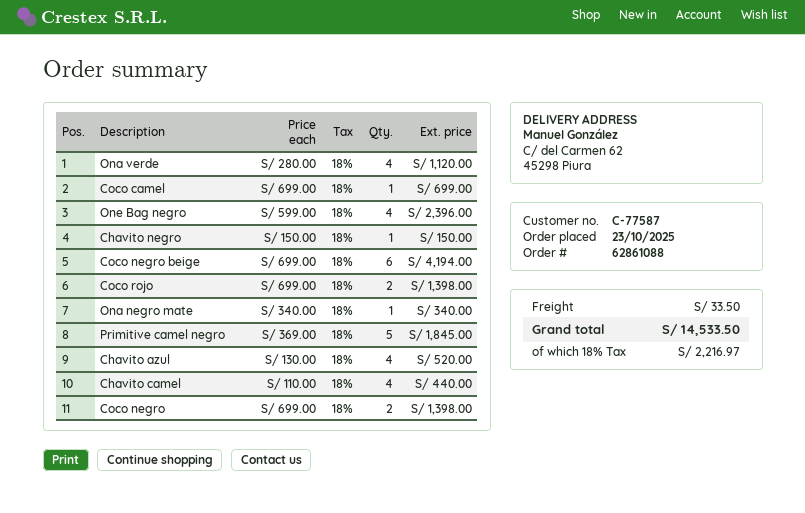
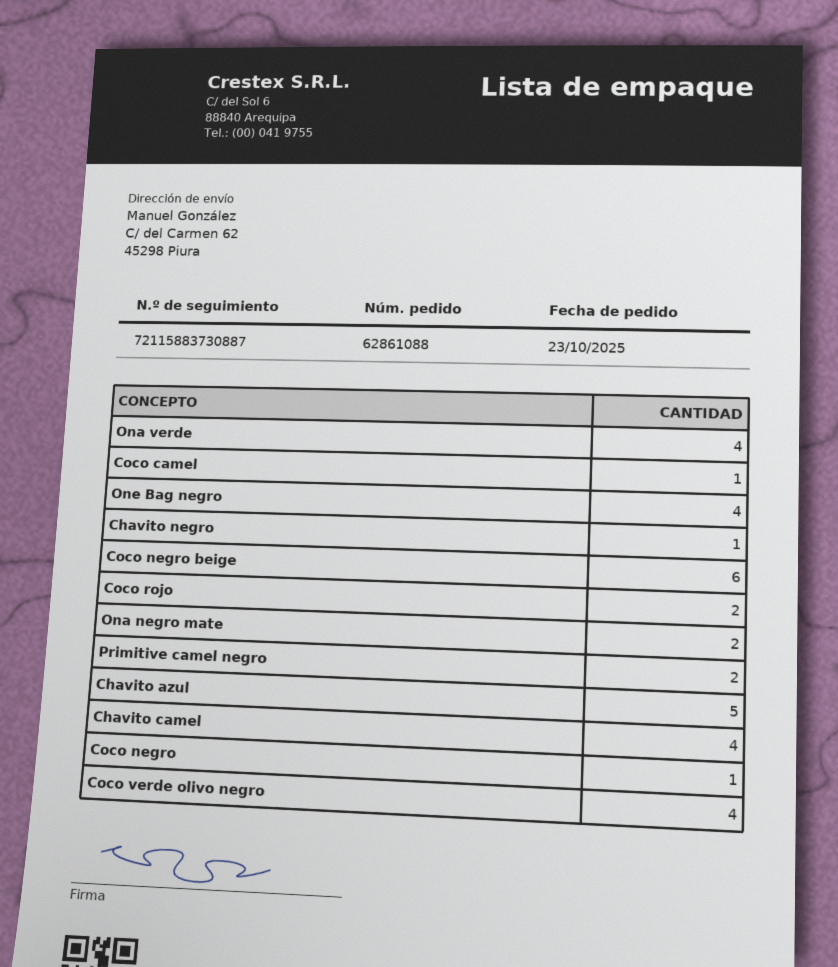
Ona negro mate: 1 -> 2
Primitive camel negro: 5 -> 2
Chavito azul: 4 -> 5
Coco negro: 2 -> 1
Coco verde olivo negro: none -> 4

